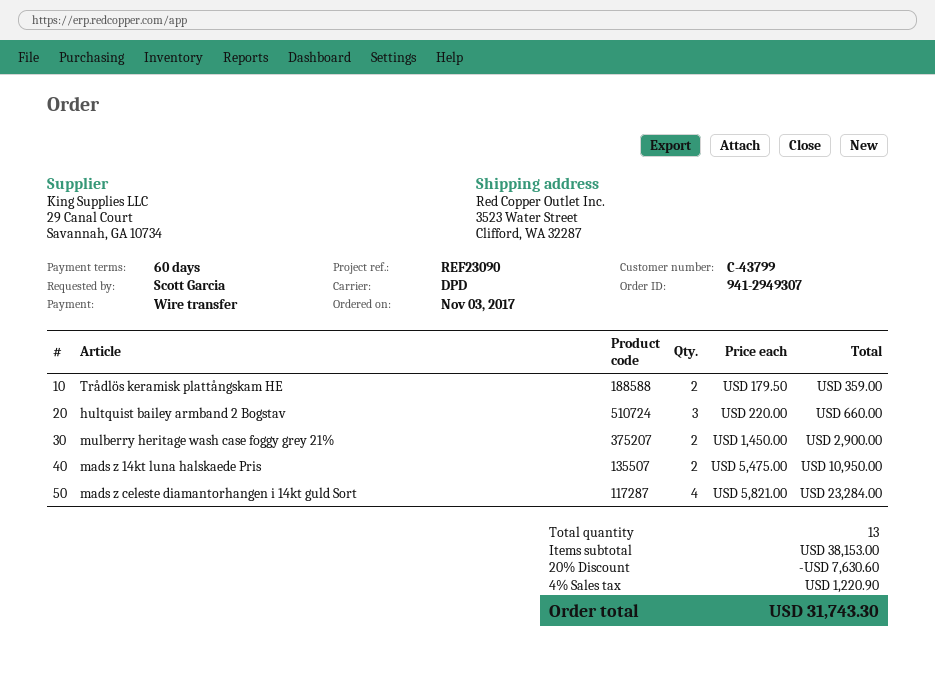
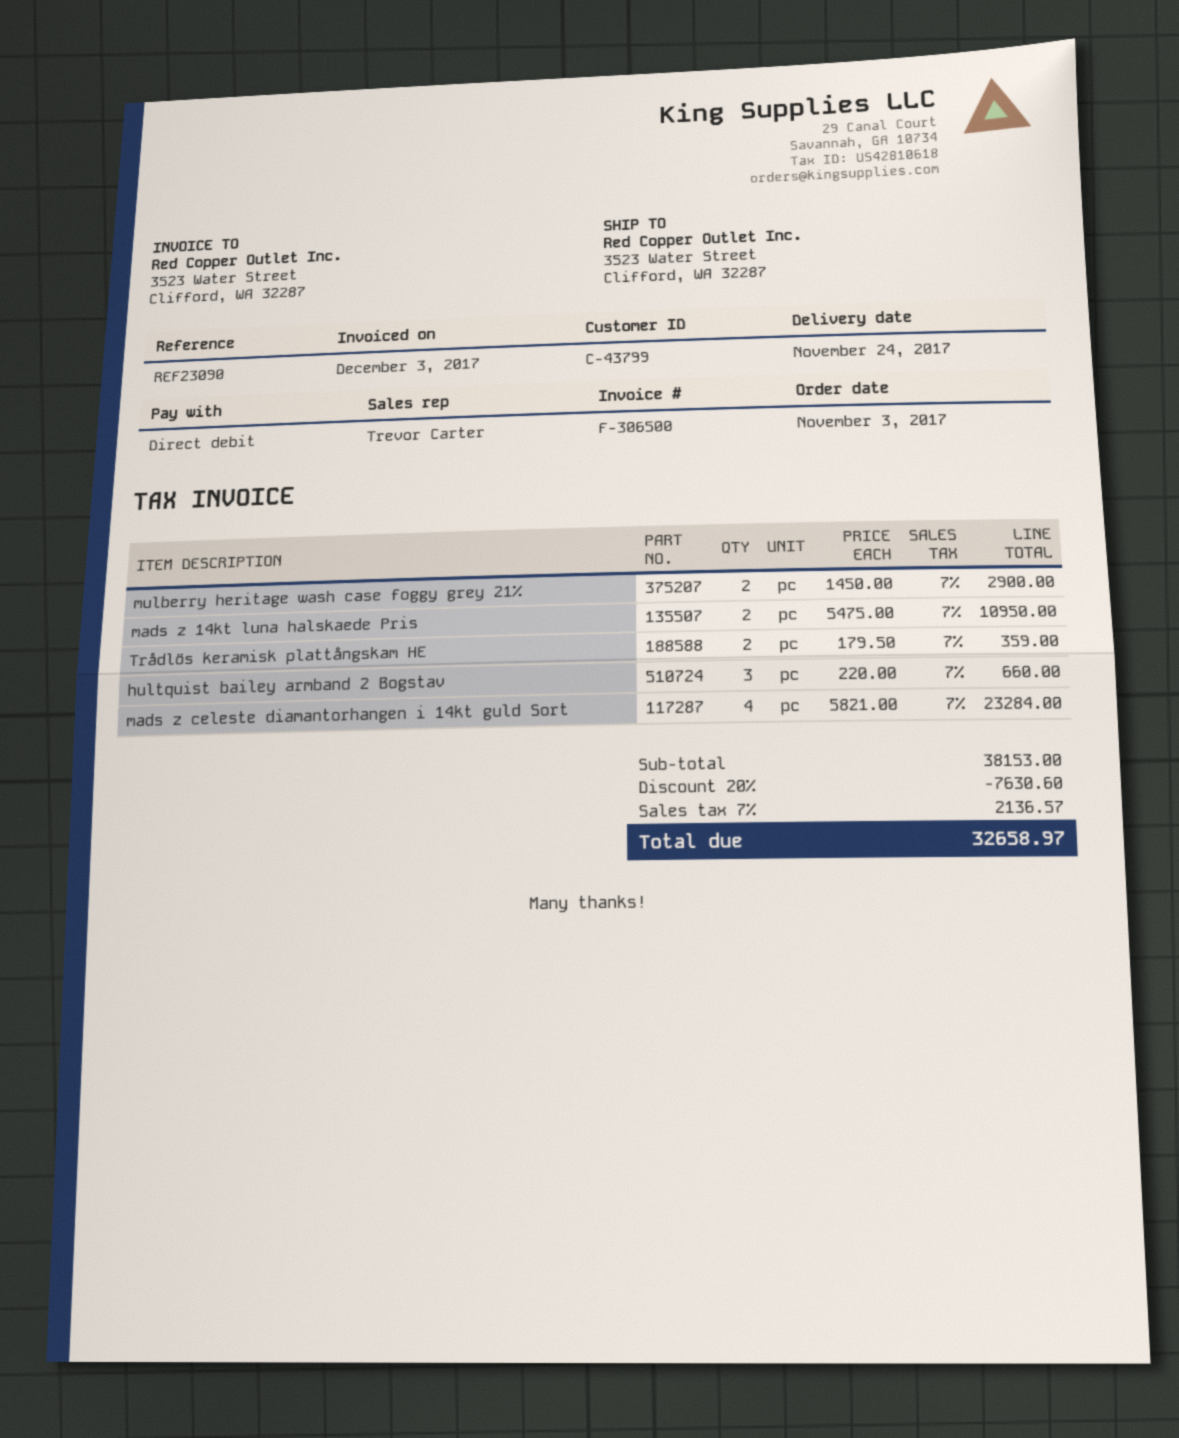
payment method: bank transfer -> direct debit
tax: 4% = 1220.90 -> 7% = 2136.57
total: 31743.30 -> 32658.97

